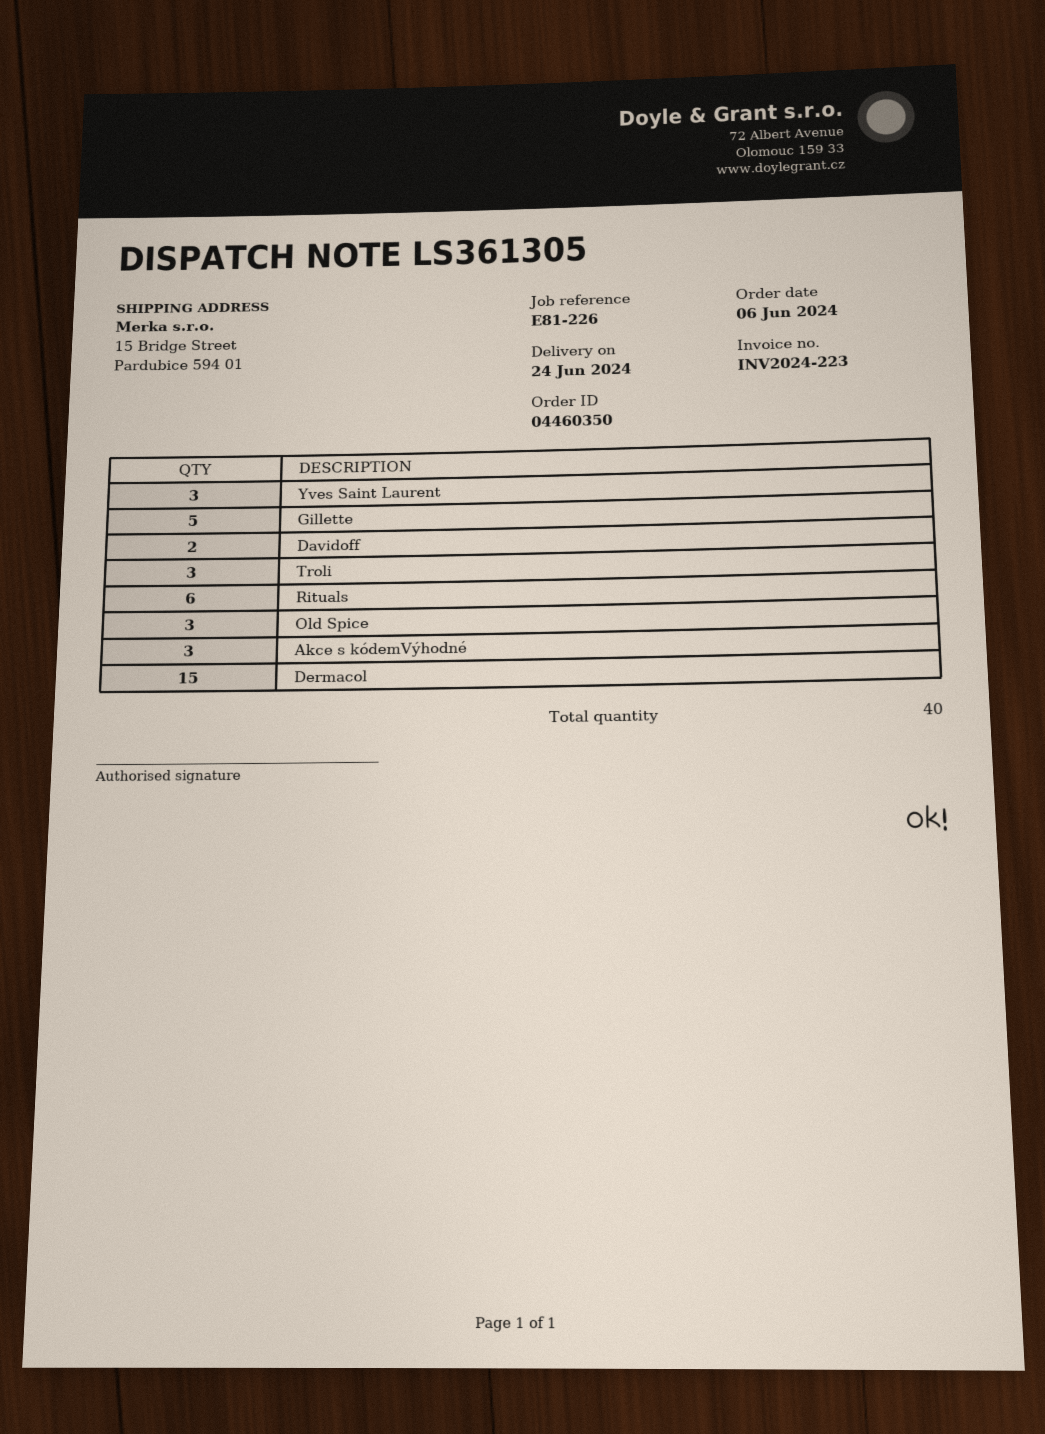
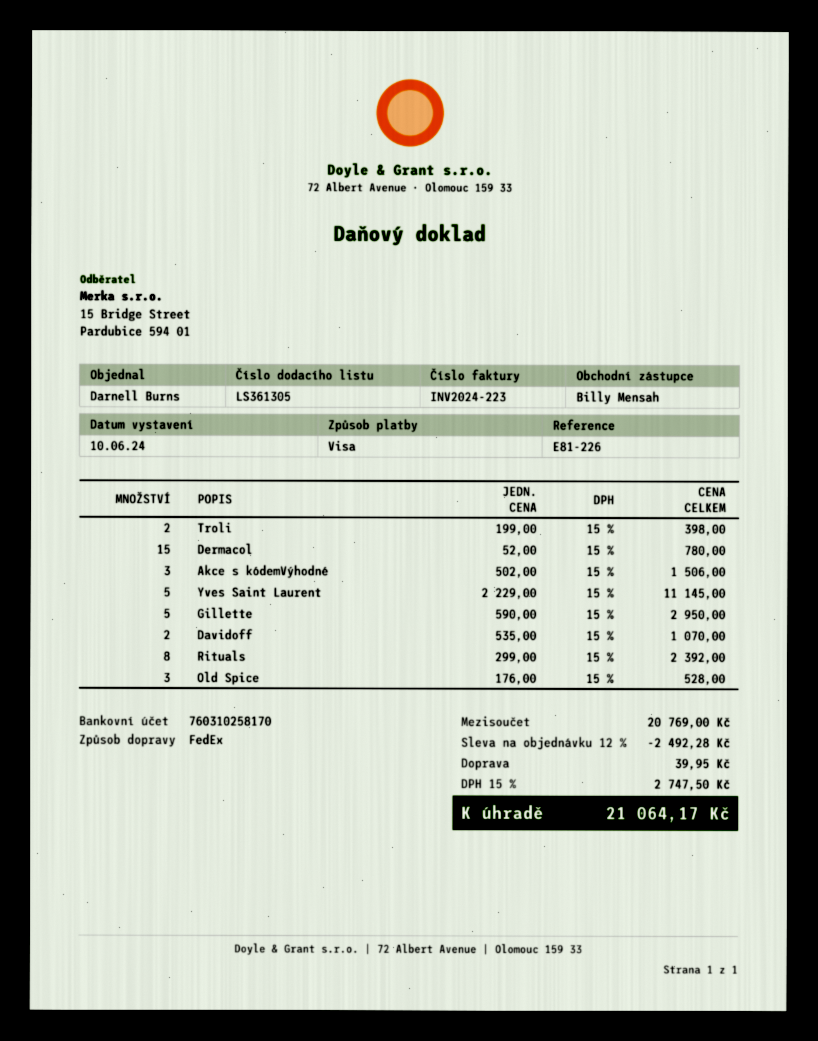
Yves Saint Laurent: 3 -> 5
Troli: 3 -> 2
Rituals: 6 -> 8

